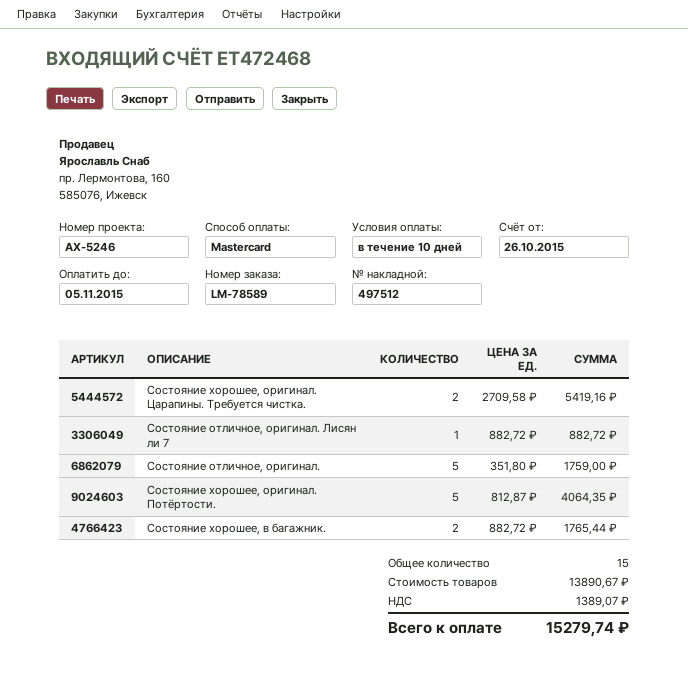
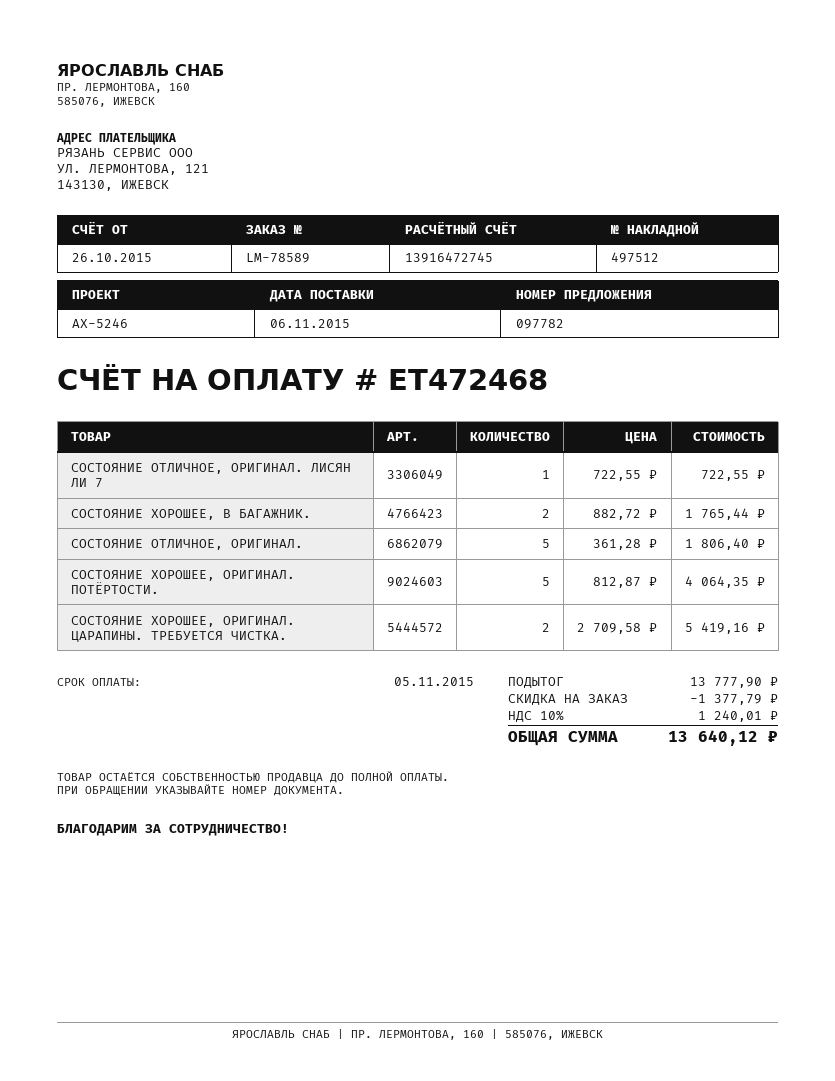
Состояние отличное, оригинал. Лисян ли 7: 1 x 882.72 = 882.72 -> 1 x 722.55 = 722.55
Состояние отличное, оригинал.: 5 x 351.80 = 1759.00 -> 5 x 361.28 = 1806.40
subtotal: 13890.67 -> 13777.90
discount: none -> 1377.79
tax: 1389.07 -> 1240.01
total: 15279.74 -> 13640.12

